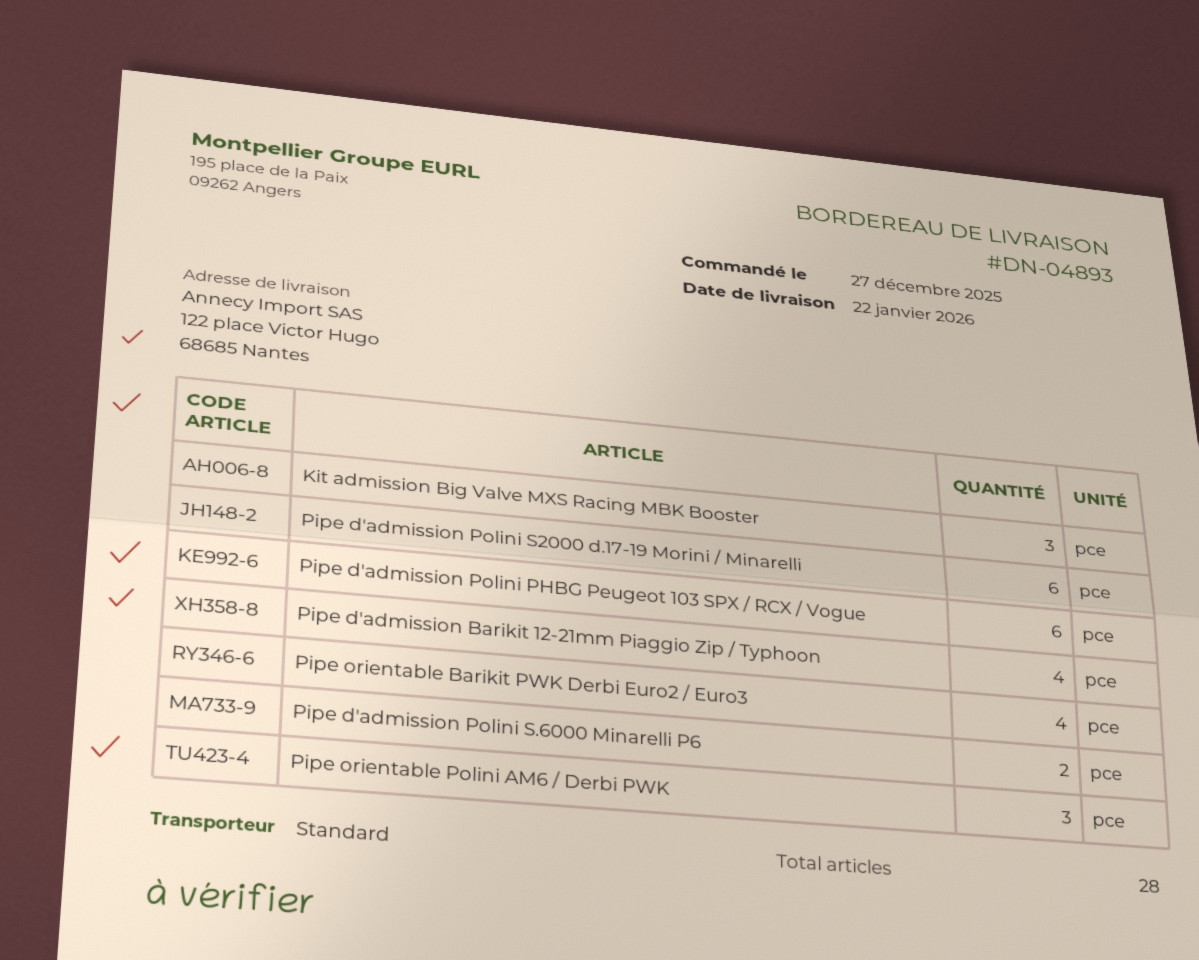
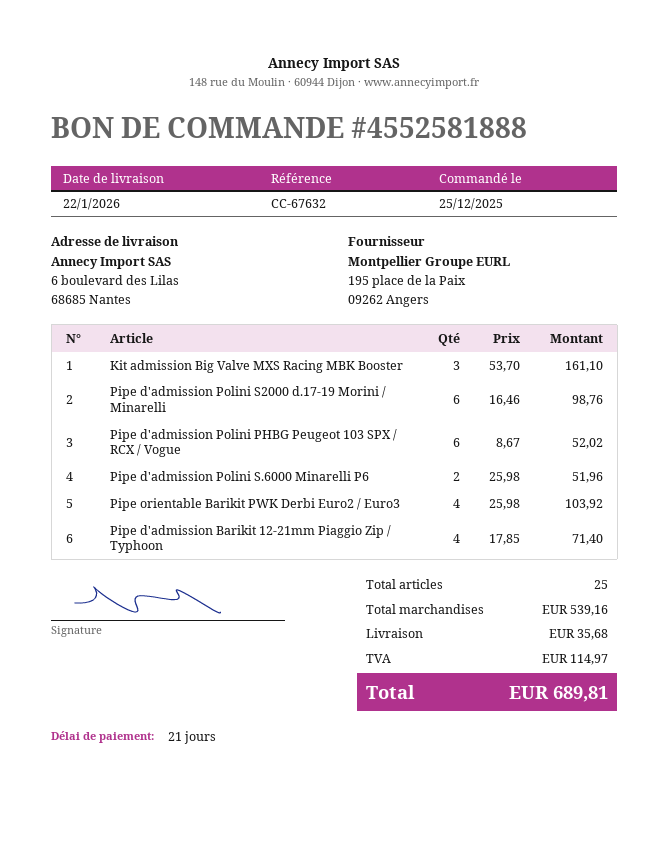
order date: 2025-12-27 -> 2025-12-25
ship to: 122 place Victor Hugo, 68685 Nantes -> 6 boulevard des Lilas, 68685 Nantes
Pipe orientable Polini AM6 / Derbi PWK: 3 -> none
total quantity: 28 -> 25

